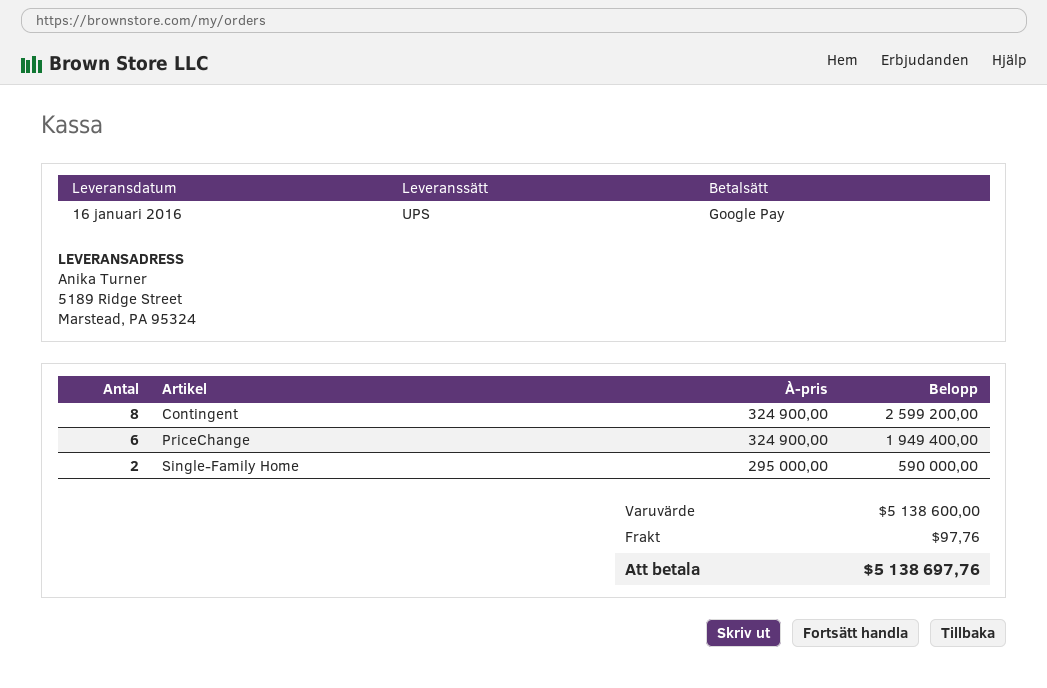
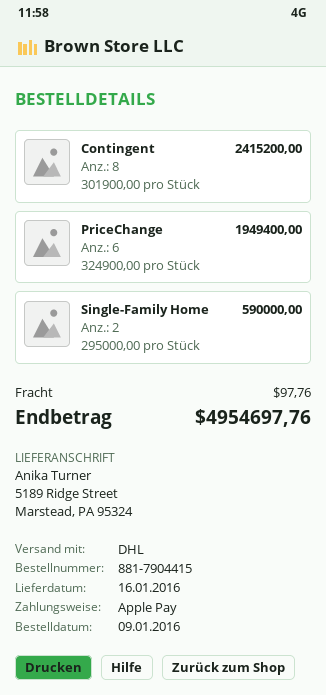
payment method: Google Pay -> Apple Pay
shipping method: UPS -> DHL
Contingent: 8 x 324900.00 = 2599200.00 -> 8 x 301900.00 = 2415200.00
total: 5138697.76 -> 4954697.76

